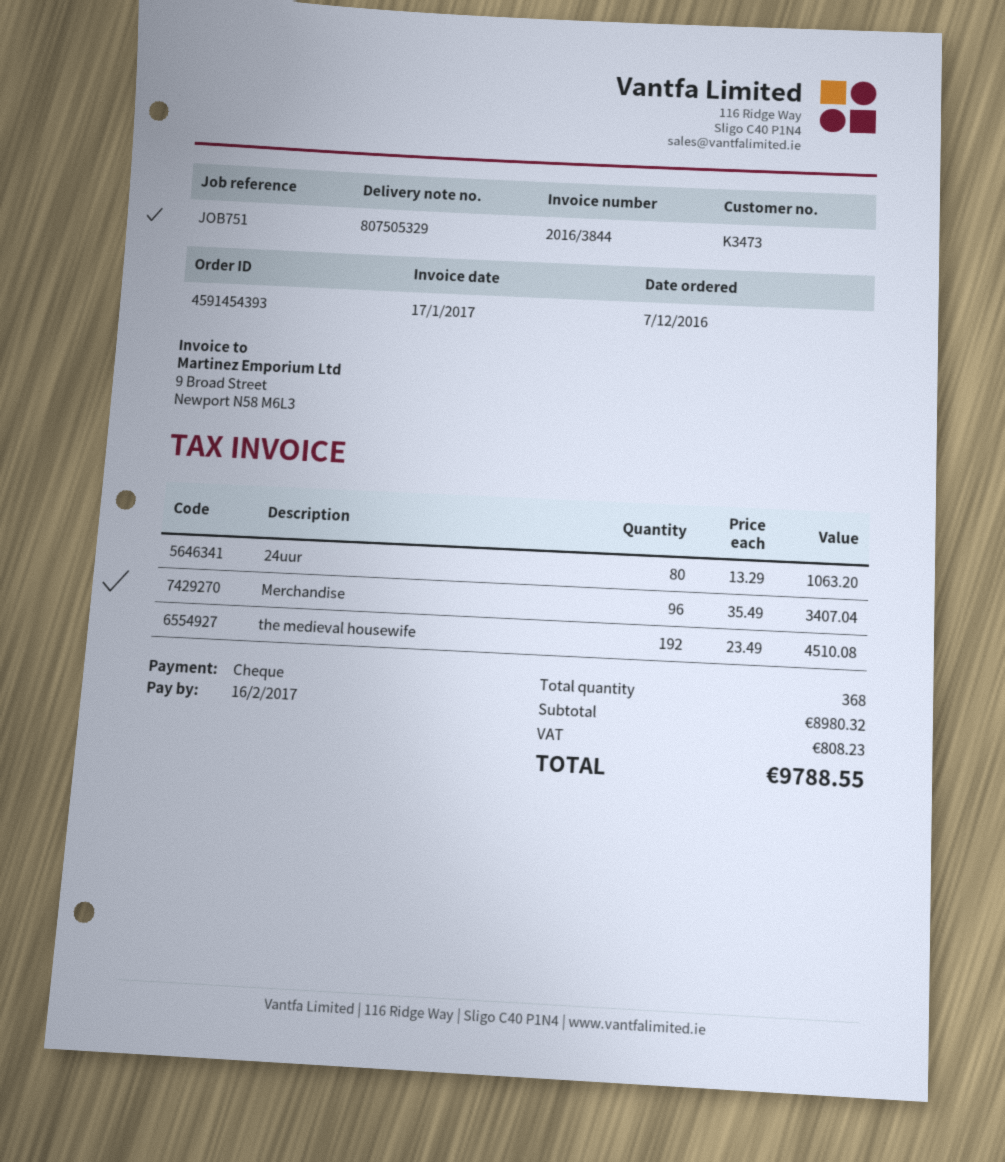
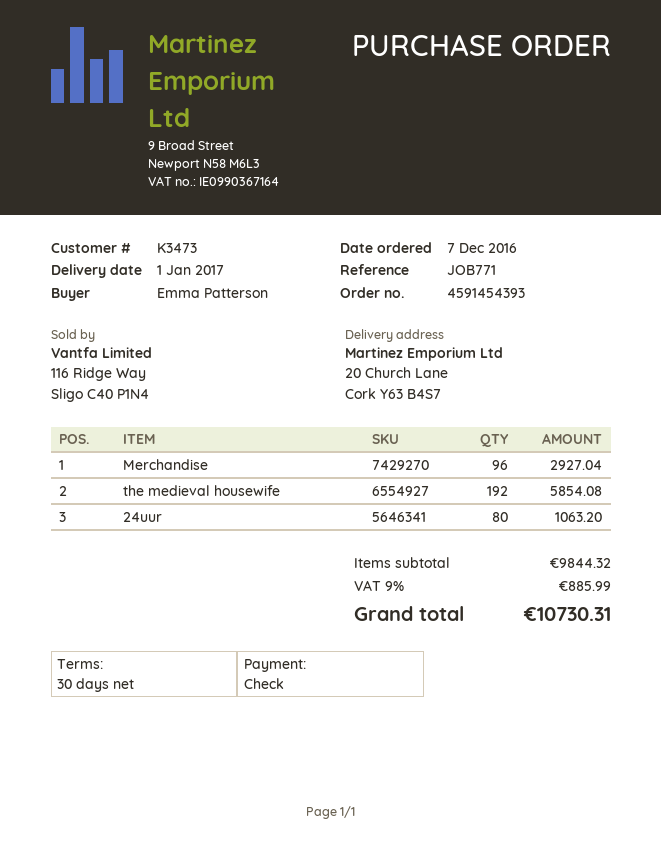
reference: JOB751 -> JOB771
Merchandise: 96 for 3407.04 -> 96 for 2927.04
the medieval housewife: 192 for 4510.08 -> 192 for 5854.08
subtotal: 8980.32 -> 9844.32
tax: 808.23 -> 885.99
total: 9788.55 -> 10730.31

